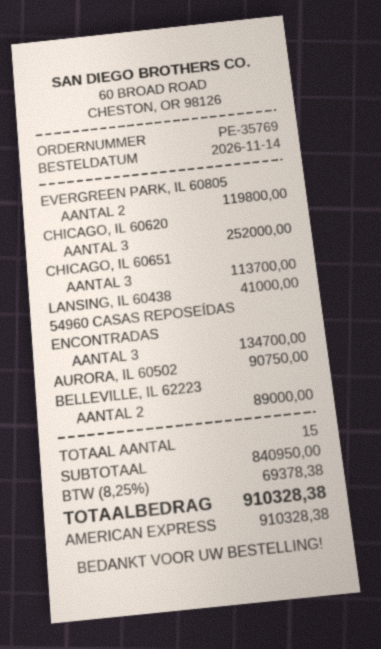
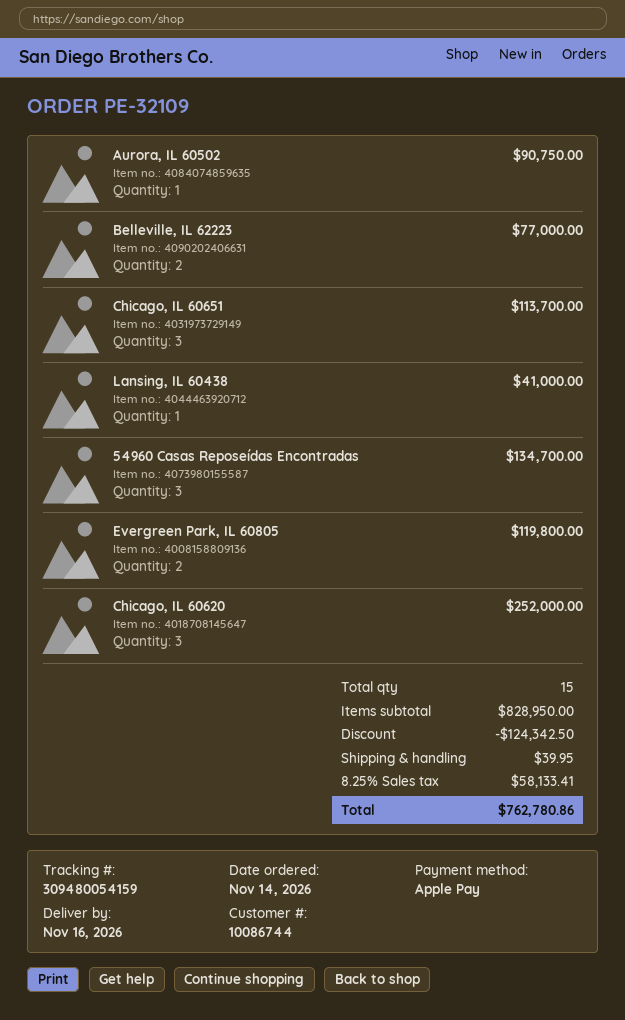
order number: PE-35769 -> PE-32109
payment method: American Express -> Apple Pay
BELLEVILLE, IL 62223: 2 for 89000.00 -> 2 for 77000.00
subtotal: 840950.00 -> 828950.00
discount: none -> 124342.50
shipping: none -> 39.95
tax: 8.25% = 69378.38 -> 8.25% = 58133.41
total: 910328.38 -> 762780.86

